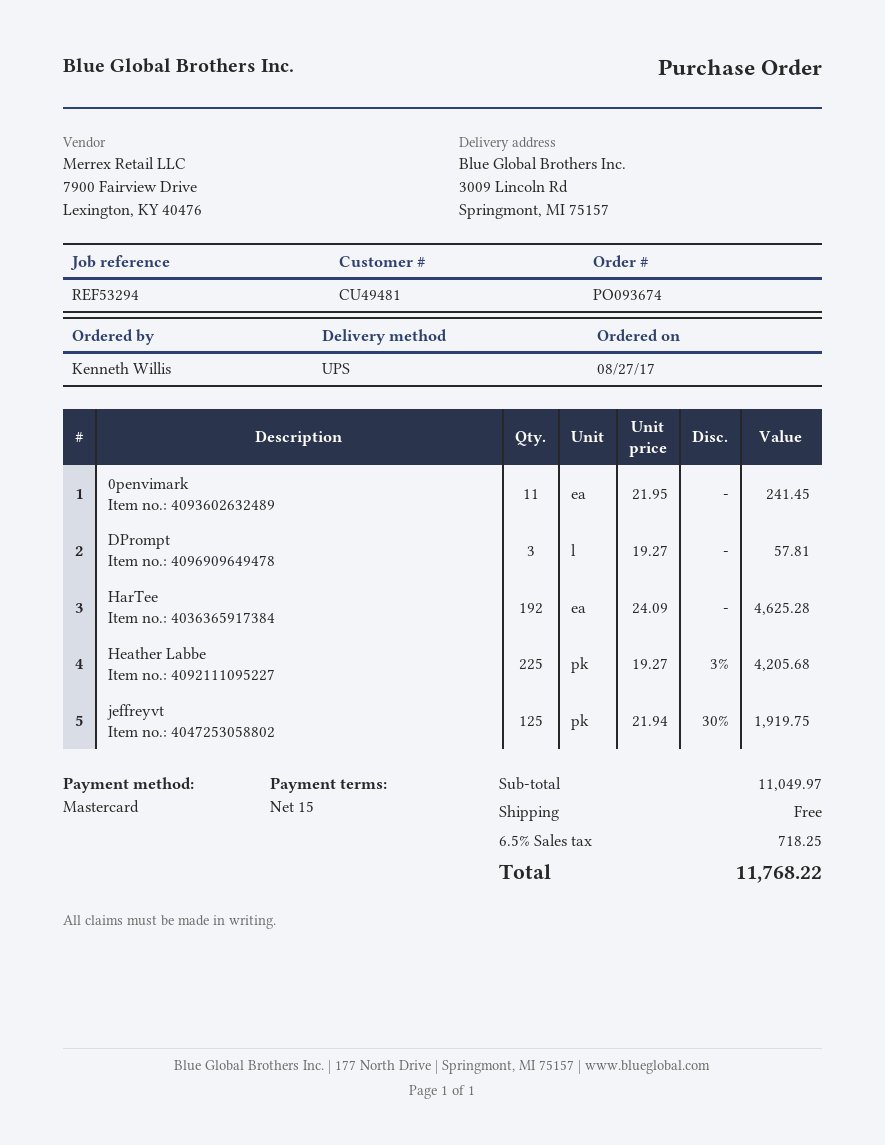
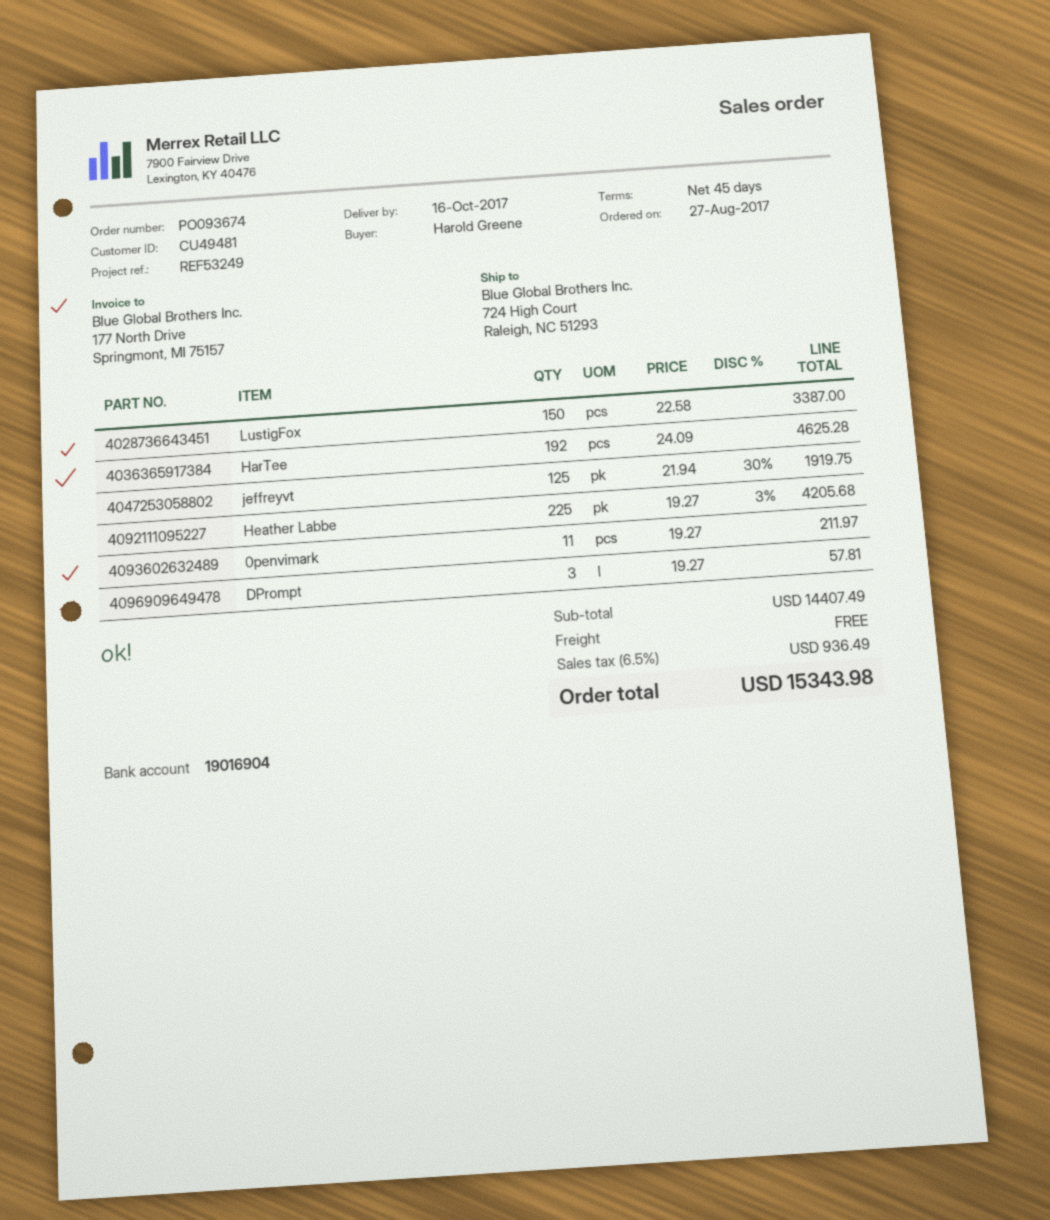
payment terms: 15 days -> 45 days
reference: REF53294 -> REF53249
ordered by: Kenneth Willis -> Harold Greene
ship to: 3009 Lincoln Rd, Springmont, MI 75157 -> 724 High Court, Raleigh, NC 51293
0penvimark: 11 x 21.95 = 241.45 -> 11 x 19.27 = 211.97
LustigFox: none -> 150 x 22.58 = 3387.00
subtotal: 11049.97 -> 14407.49
tax: 6.5% = 718.25 -> 6.5% = 936.49
total: 11768.22 -> 15343.98

